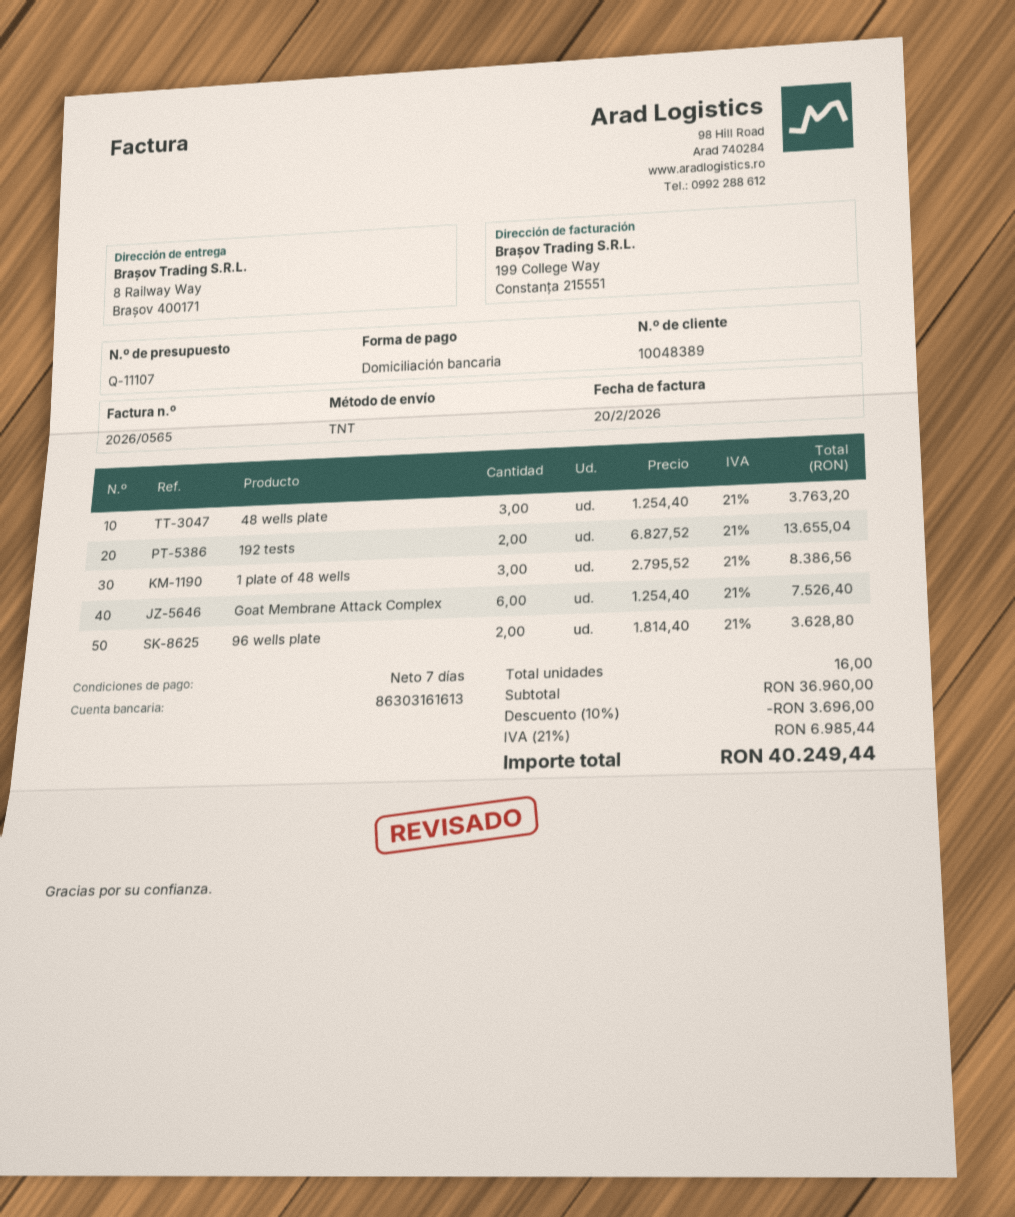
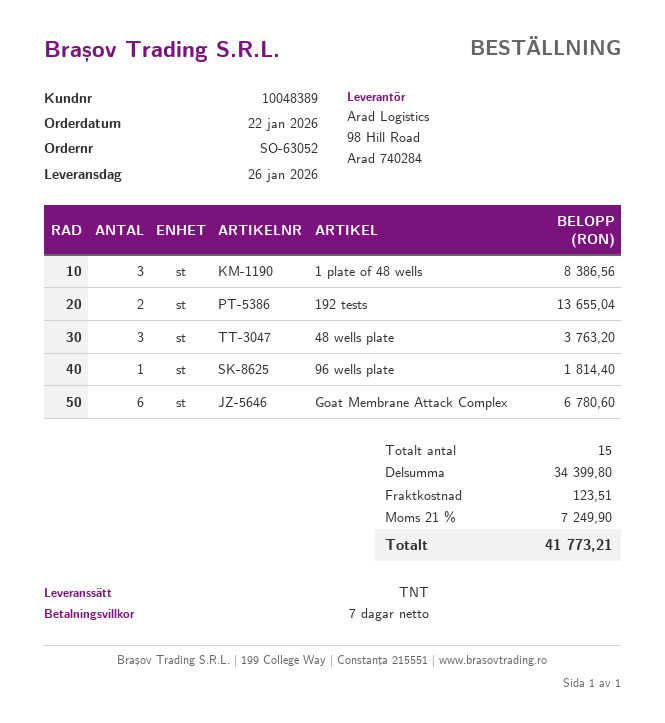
Goat Membrane Attack Complex: 6 for 7526.40 -> 6 for 6780.60
96 wells plate: 2 for 3628.80 -> 1 for 1814.40
total quantity: 16 -> 15
subtotal: 36960.00 -> 34399.80
discount: 10% = 3696.00 -> none
shipping: none -> 123.51
tax: 21% = 6985.44 -> 21% = 7249.90
total: 40249.44 -> 41773.21

